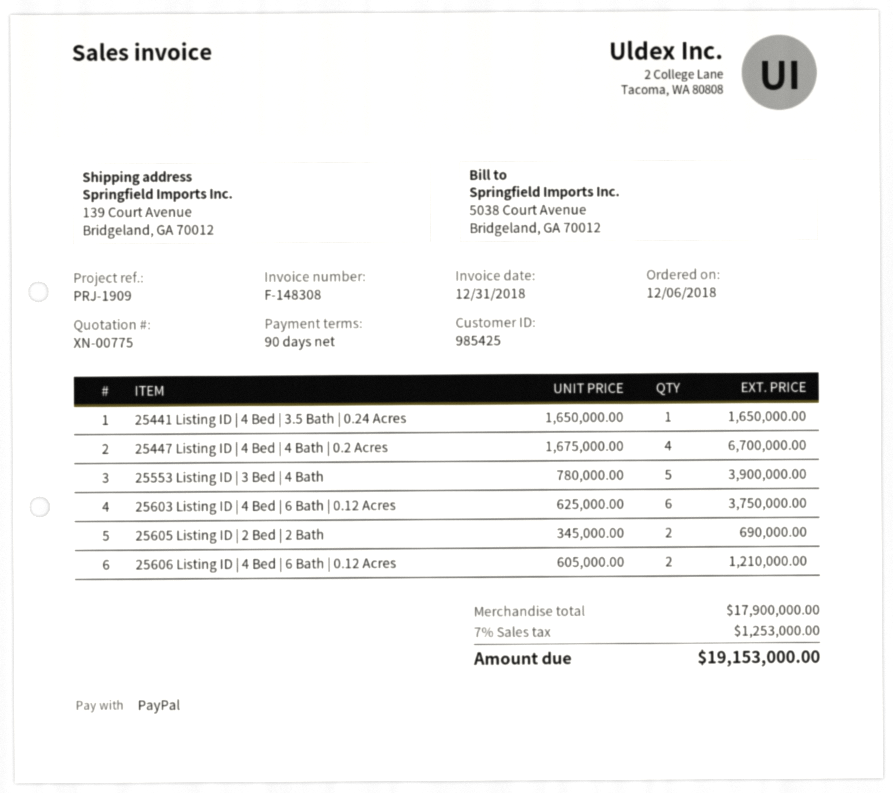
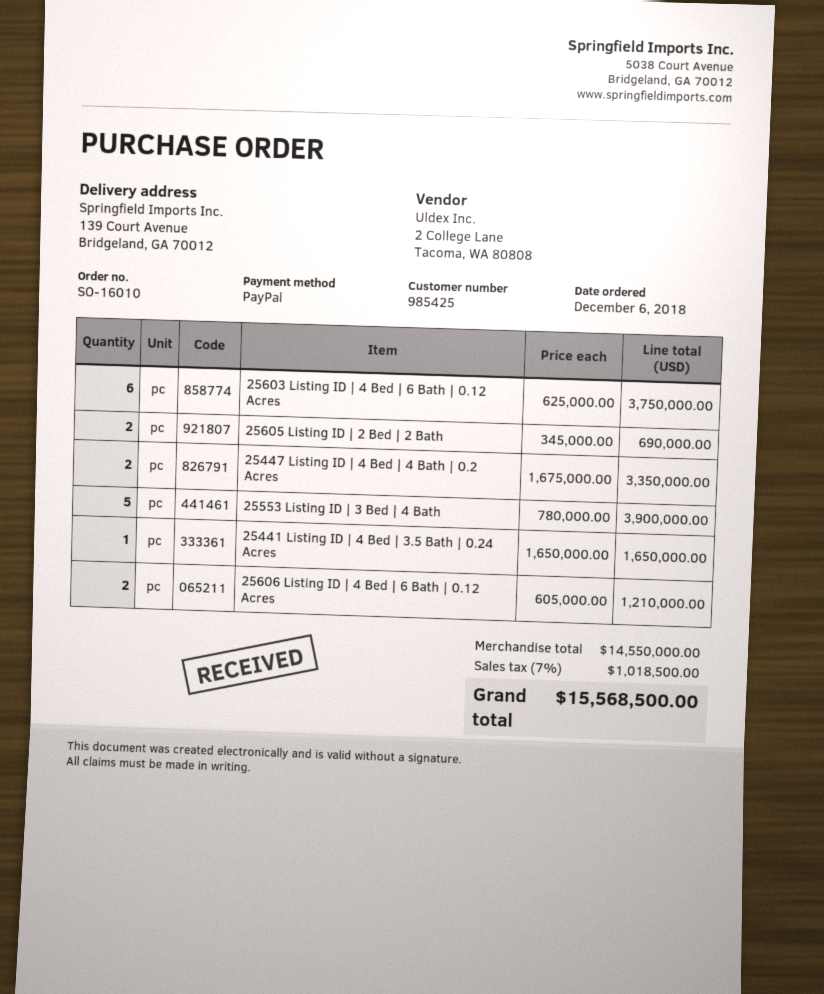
25447 Listing ID | 4 Bed | 4 Bath | 0.2 Acres: 4 x 1675000.00 = 6700000.00 -> 2 x 1675000.00 = 3350000.00
subtotal: 17900000.00 -> 14550000.00
tax: 7% = 1253000.00 -> 7% = 1018500.00
total: 19153000.00 -> 15568500.00

